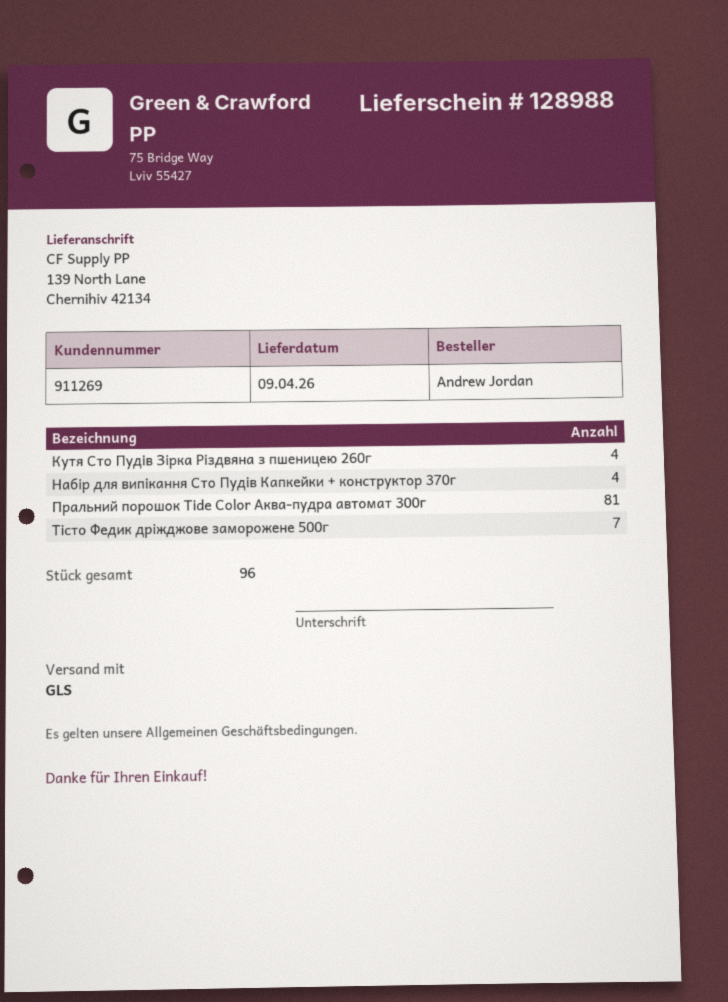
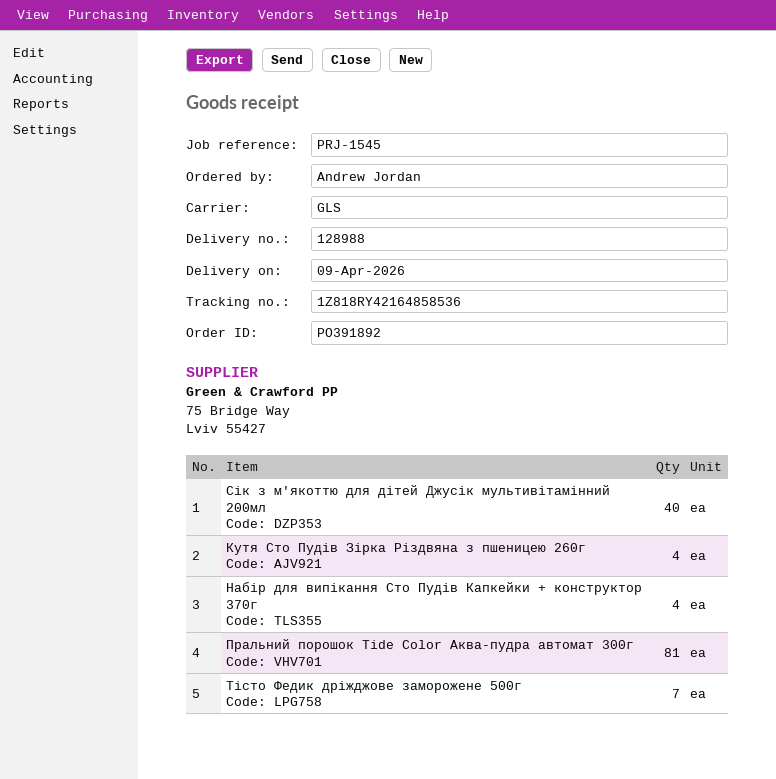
Cік з м'якоттю для дітей Джусік мультивітамінний 200мл: none -> 40

